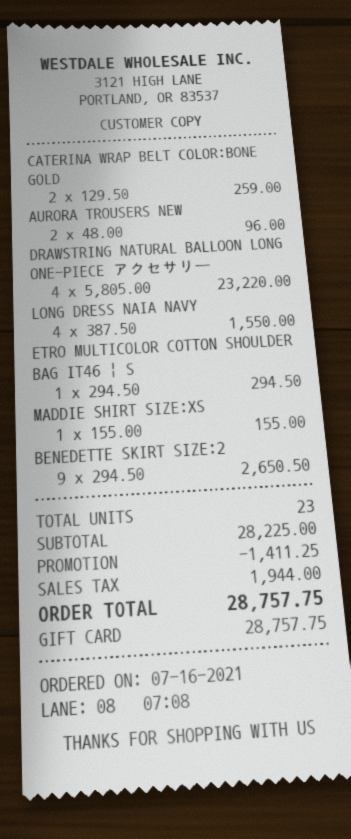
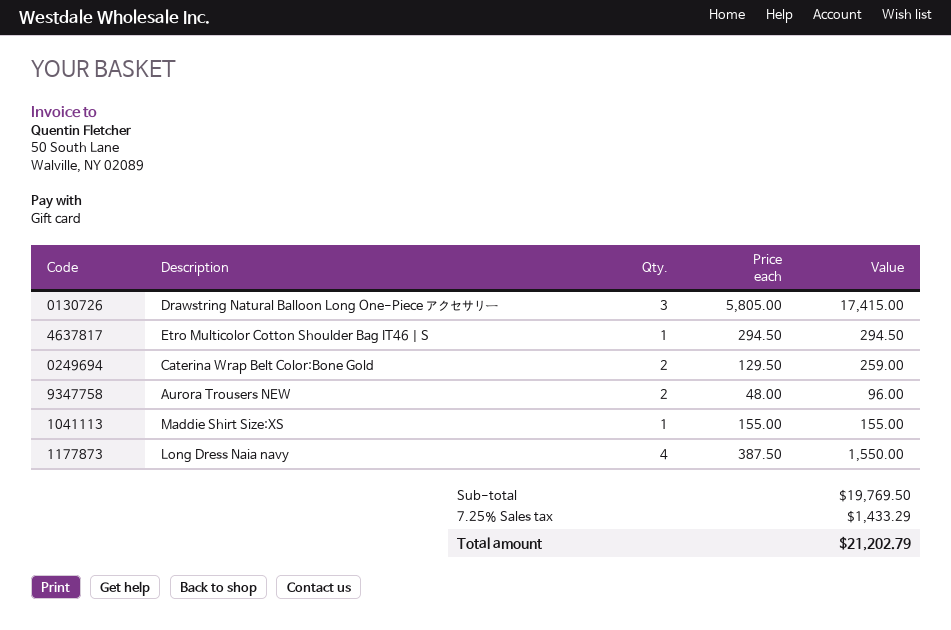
DRAWSTRING NATURAL BALLOON LONG ONE-PIECE アクセサリー: 4 x 5805.00 = 23220.00 -> 3 x 5805.00 = 17415.00
BENEDETTE SKIRT SIZE:2: 9 x 294.50 = 2650.50 -> none
subtotal: 28225.00 -> 19769.50
discount: 1411.25 -> none
tax: 1944.00 -> 1433.29
total: 28757.75 -> 21202.79

